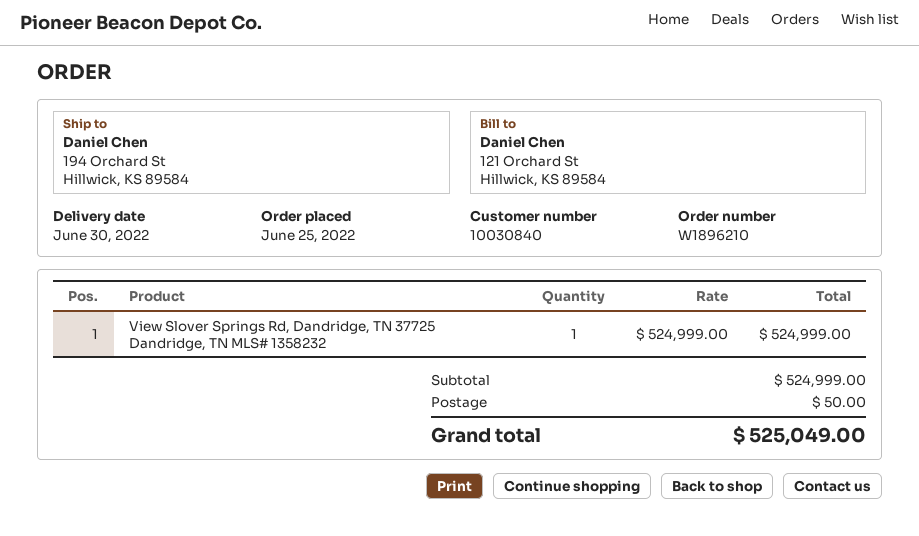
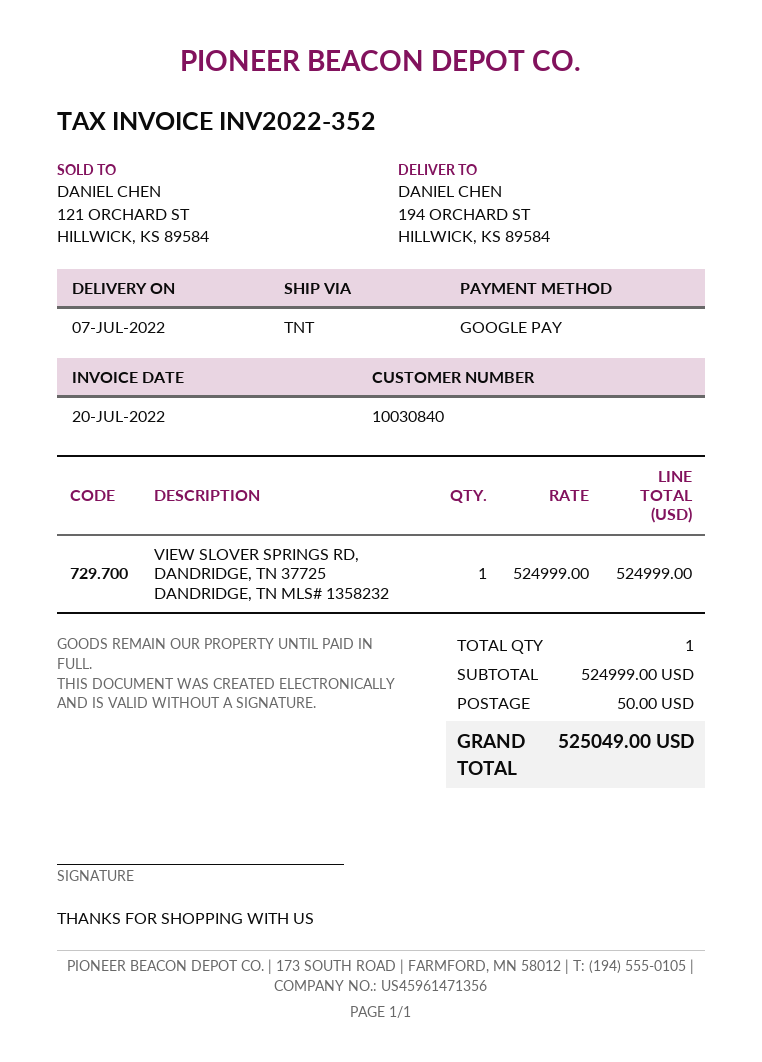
delivery date: 2022-06-30 -> 2022-07-07

